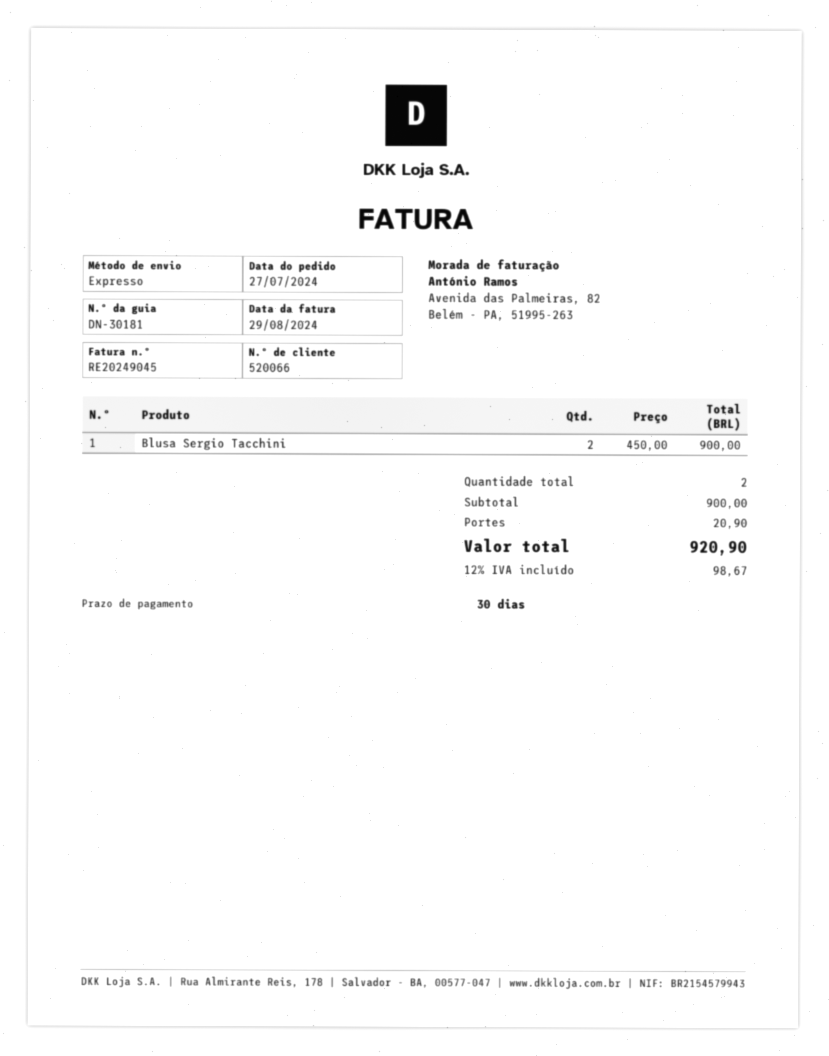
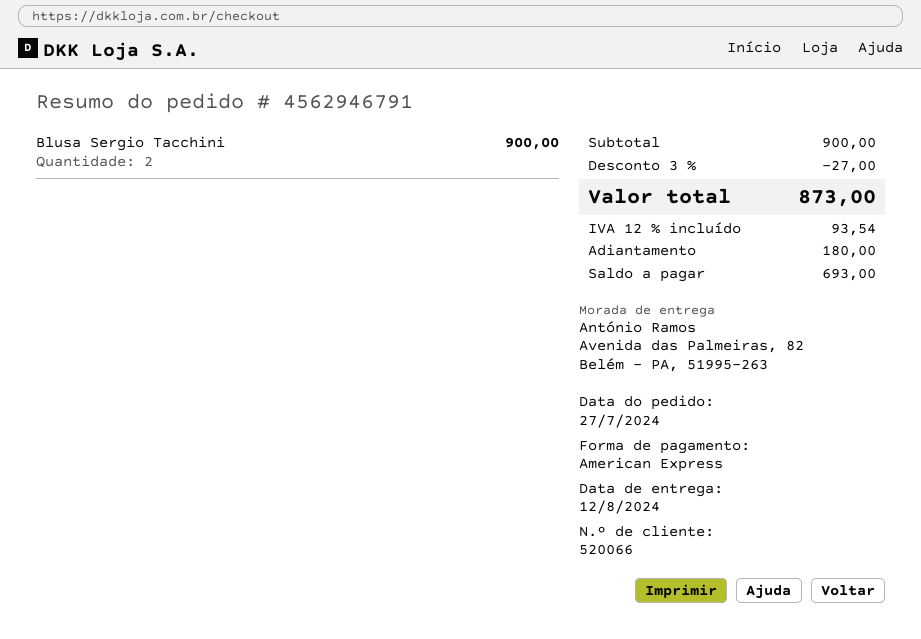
discount: none -> 3% = 27.00
shipping: 20.90 -> none
tax: 12% = 98.67 -> 12% = 93.54
total: 920.90 -> 873.00

